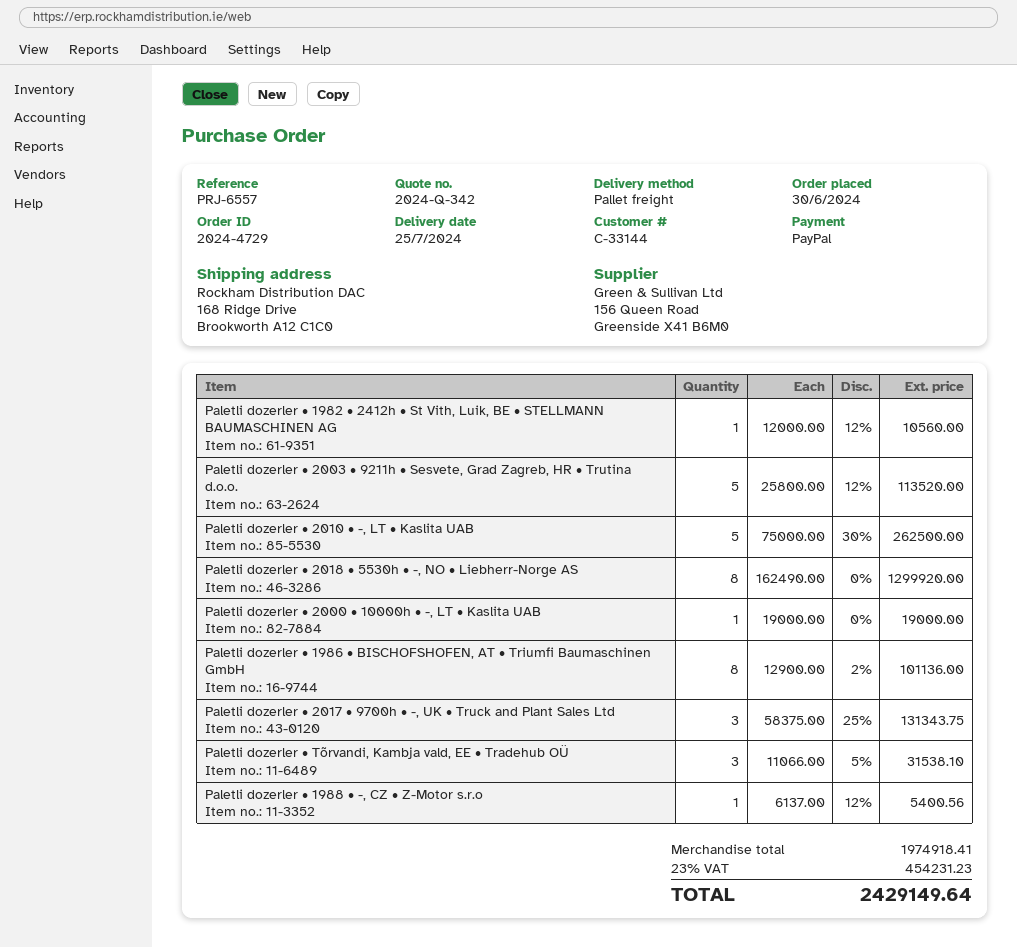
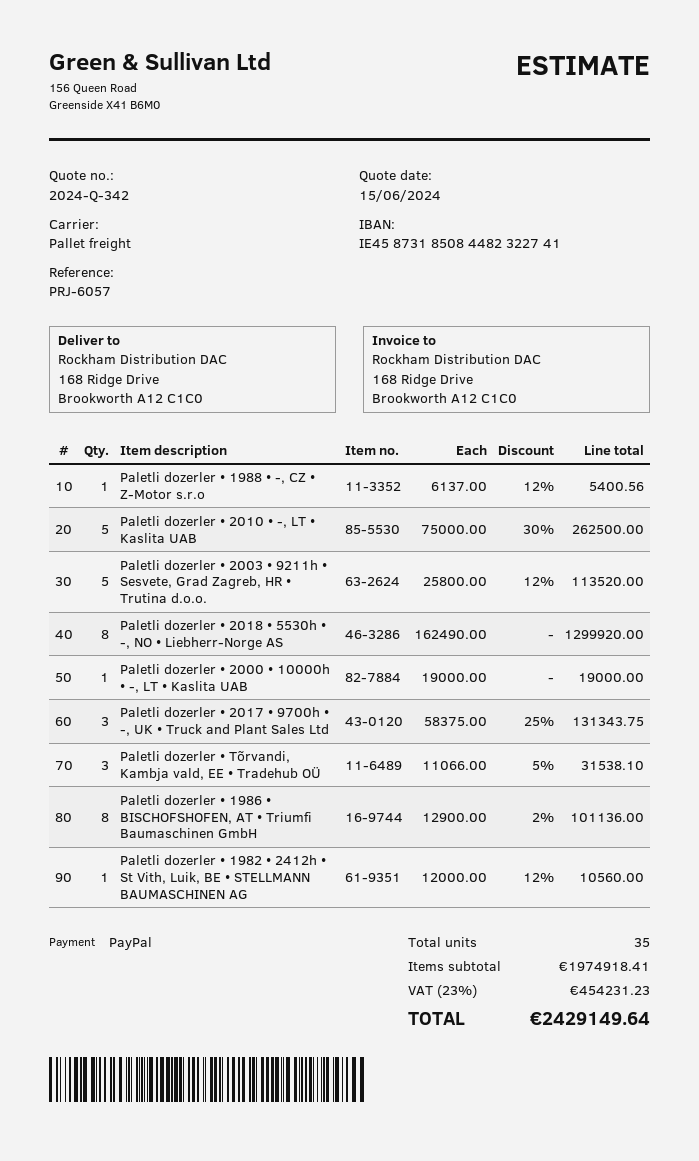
reference: PRJ-6557 -> PRJ-6057

